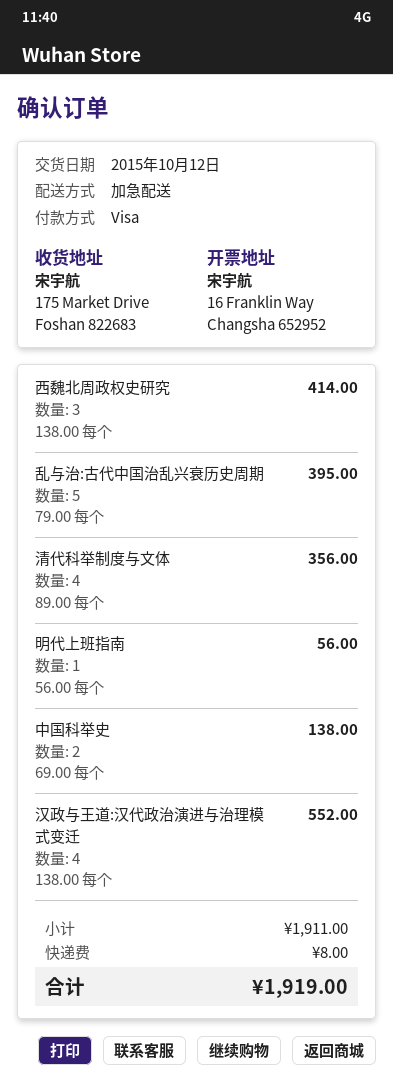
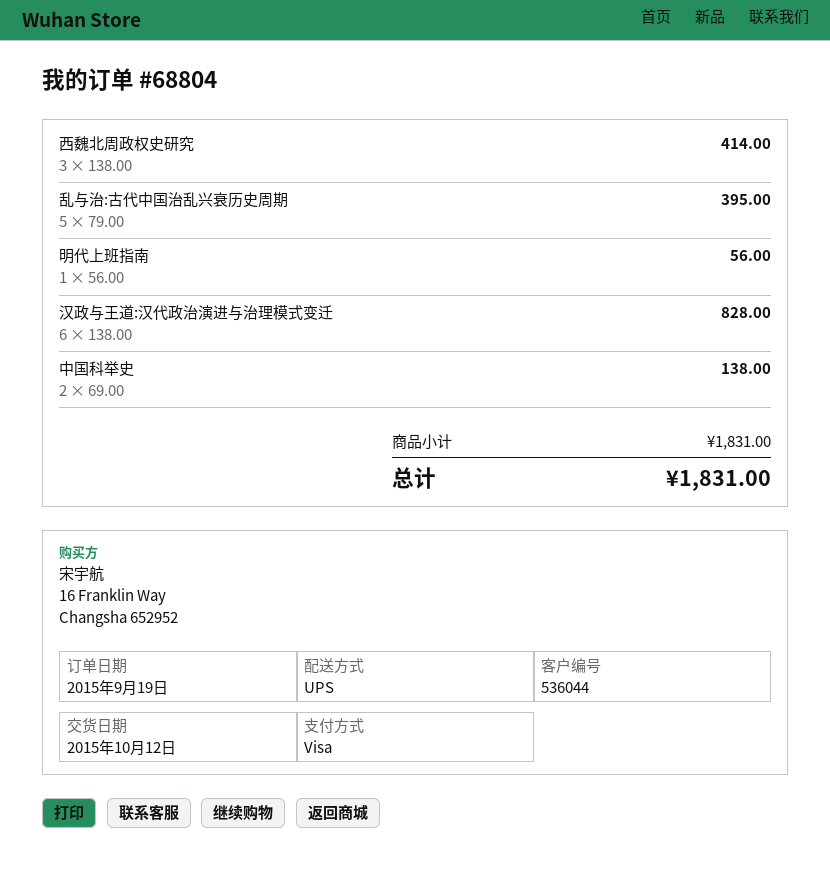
shipping method: express -> UPS
清代科举制度与文体: 4 x 89.00 = 356.00 -> none
汉政与王道:汉代政治演进与治理模式变迁: 4 x 138.00 = 552.00 -> 6 x 138.00 = 828.00
subtotal: 1911.00 -> 1831.00
shipping: 8.00 -> none
total: 1919.00 -> 1831.00

